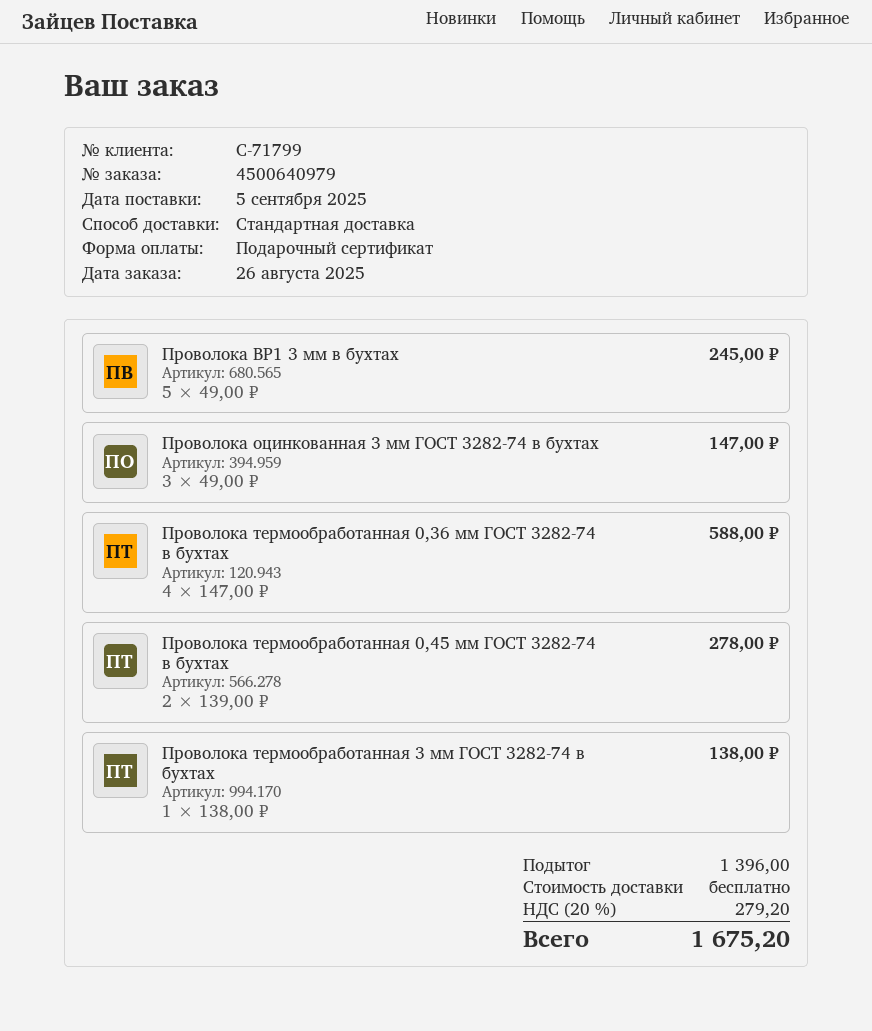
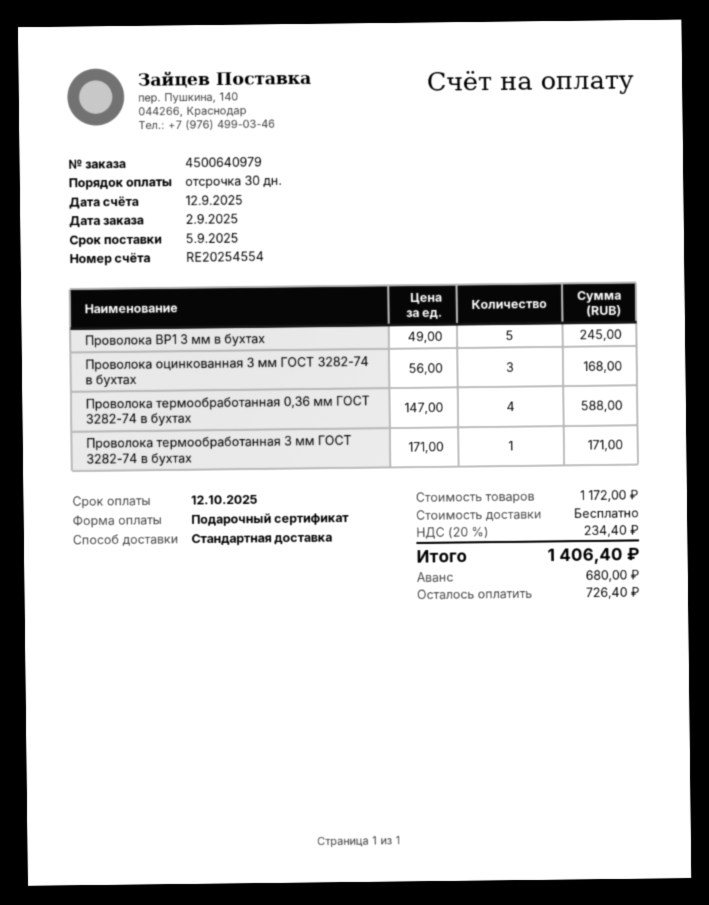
order date: 2025-08-26 -> 2025-09-02
Проволока оцинкованная 3 мм ГОСТ 3282-74 в бухтах: 3 x 49.00 = 147.00 -> 3 x 56.00 = 168.00
Проволока термообработанная 0,45 мм ГОСТ 3282-74 в бухтах: 2 x 139.00 = 278.00 -> none
Проволока термообработанная 3 мм ГОСТ 3282-74 в бухтах: 1 x 138.00 = 138.00 -> 1 x 171.00 = 171.00
subtotal: 1396.00 -> 1172.00
tax: 20% = 279.20 -> 20% = 234.40
total: 1675.20 -> 1406.40

